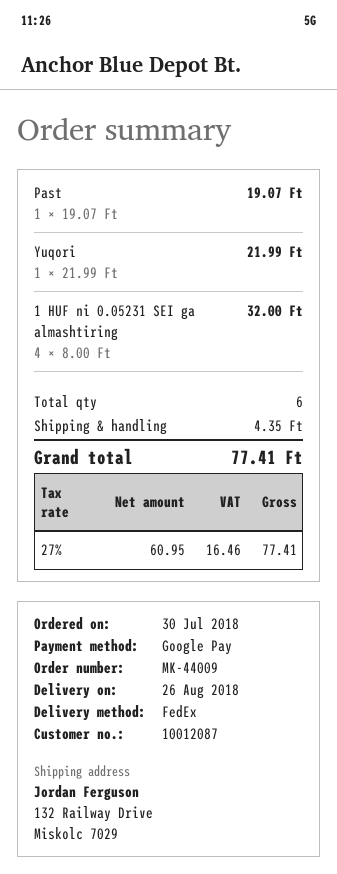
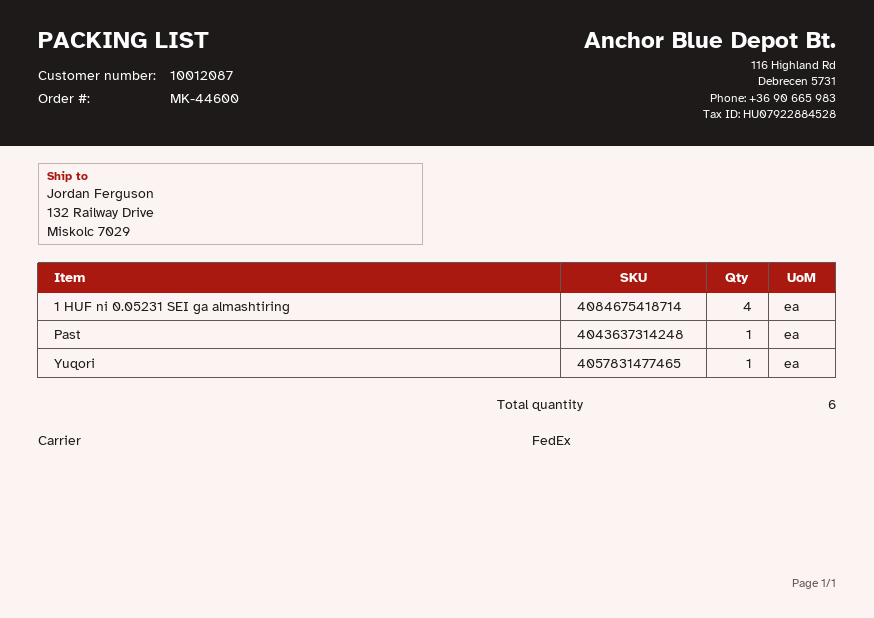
order number: MK-44009 -> MK-44600

